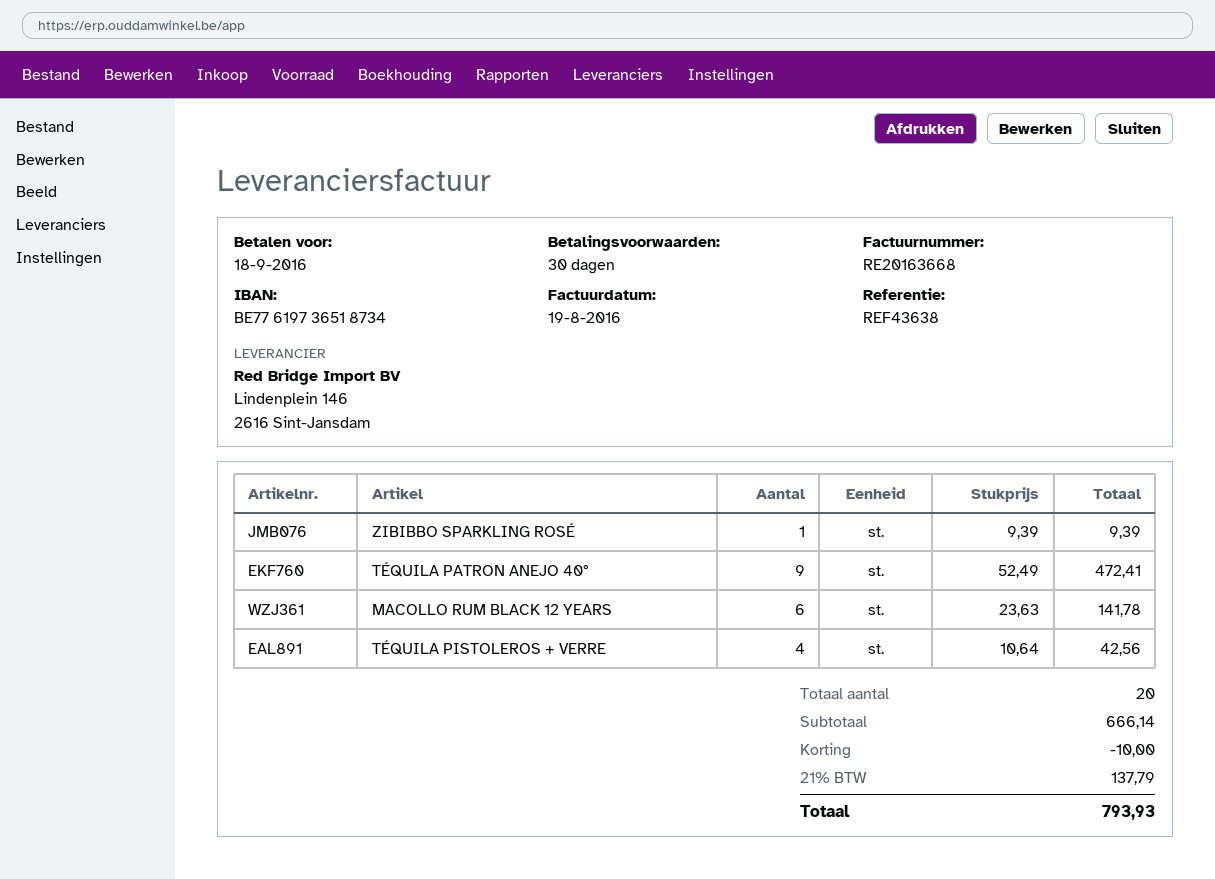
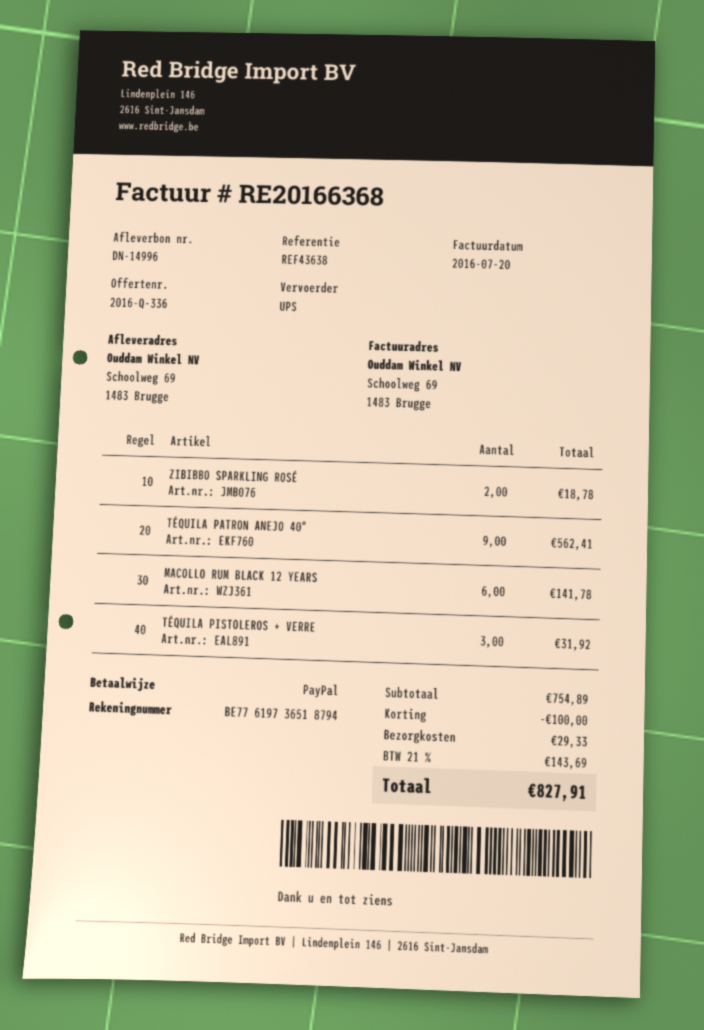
invoice number: RE20163668 -> RE20166368
invoice date: 2016-08-19 -> 2016-07-20
bank account: BE77619736518734 -> BE77619736518794
ZIBIBBO SPARKLING ROSÉ: 1 for 9.39 -> 2 for 18.78
TÉQUILA PATRON ANEJO 40°: 9 for 472.41 -> 9 for 562.41
TÉQUILA PISTOLEROS + VERRE: 4 for 42.56 -> 3 for 31.92
subtotal: 666.14 -> 754.89
discount: 10.00 -> 100.00
shipping: none -> 29.33
tax: 21% = 137.79 -> 21% = 143.69
total: 793.93 -> 827.91

